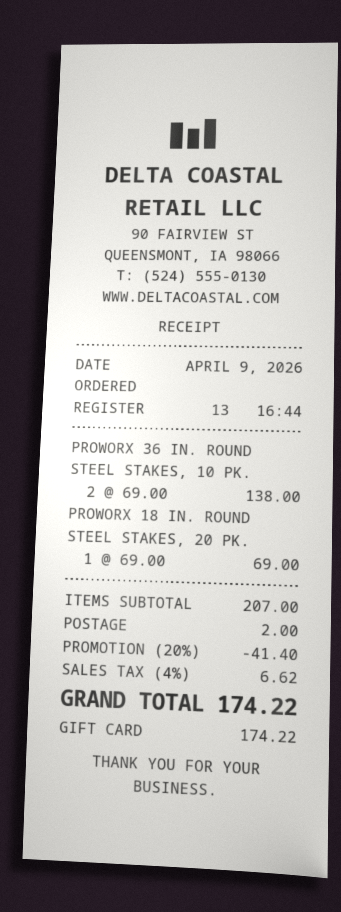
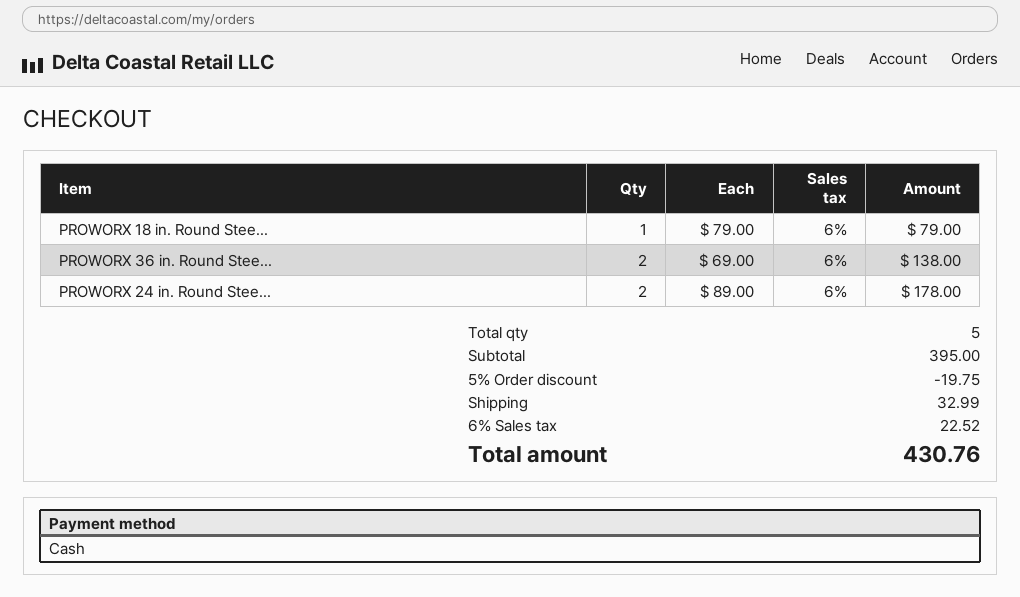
payment method: gift card -> cash
PROWORX 18 IN. ROUND STEEL STAKES, 20 PK.: 1 x 69.00 = 69.00 -> 1 x 79.00 = 79.00
PROWORX 24 in. Round Stee...: none -> 2 x 89.00 = 178.00
subtotal: 207.00 -> 395.00
discount: 20% = 41.40 -> 5% = 19.75
shipping: 2.00 -> 32.99
tax: 4% = 6.62 -> 6% = 22.52
total: 174.22 -> 430.76

